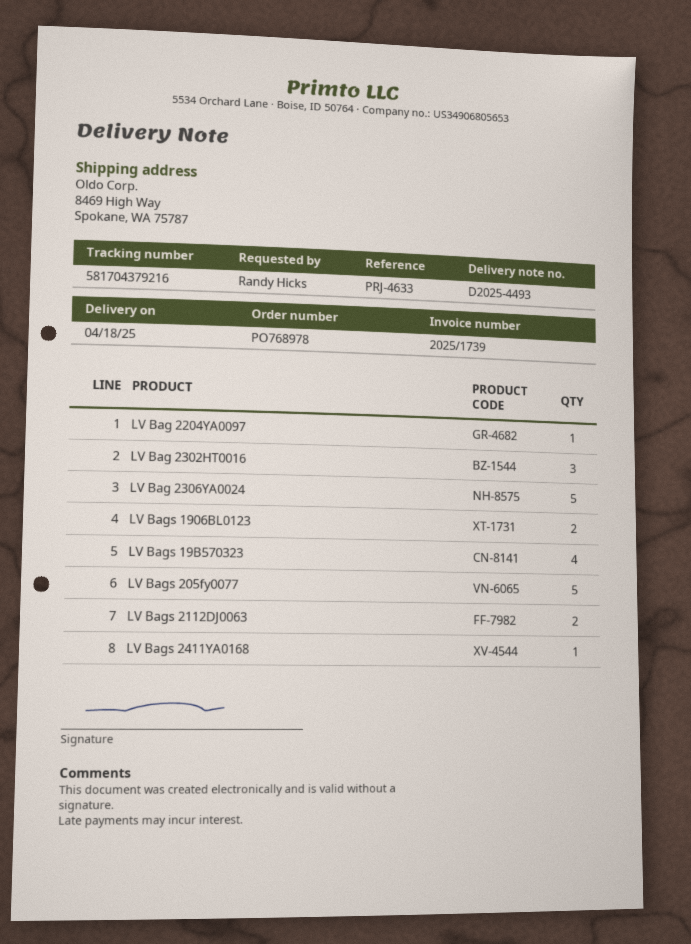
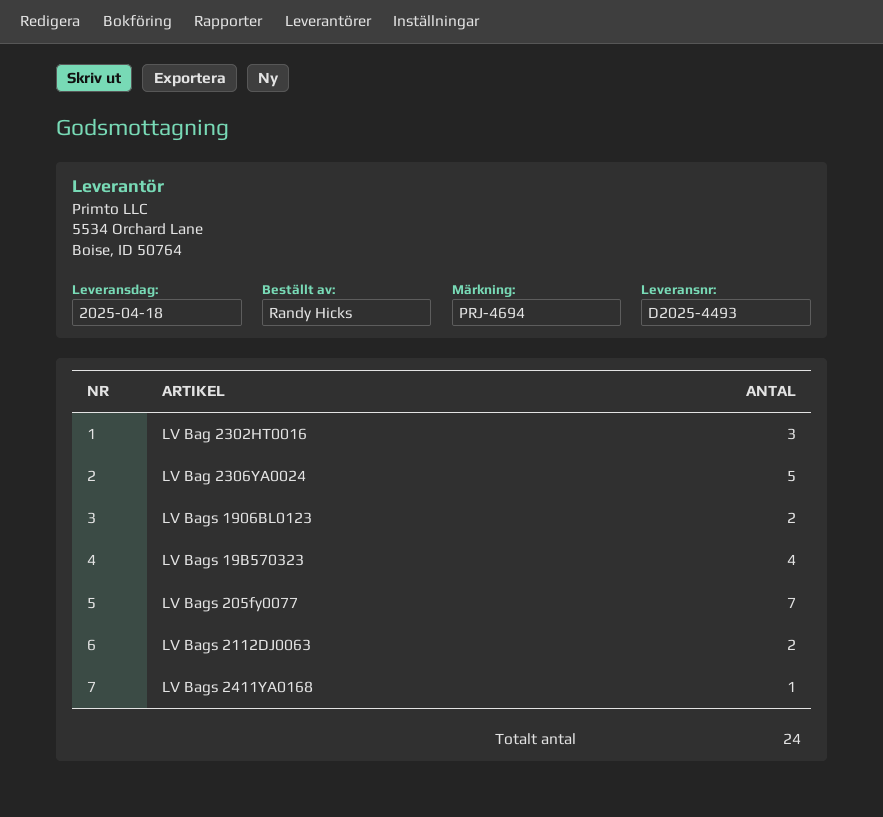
reference: PRJ-4633 -> PRJ-4694
LV Bag 2204YA0097: 1 -> none
LV Bags 205fy0077: 5 -> 7

